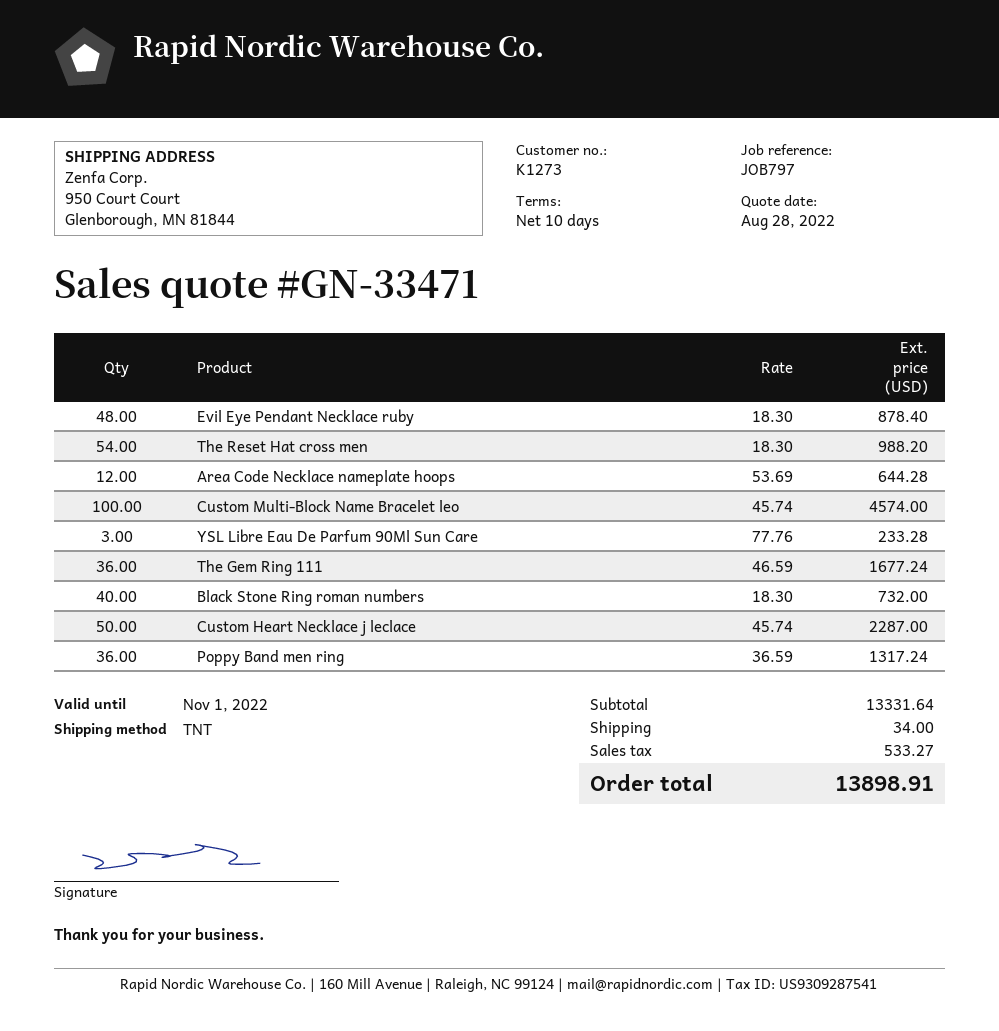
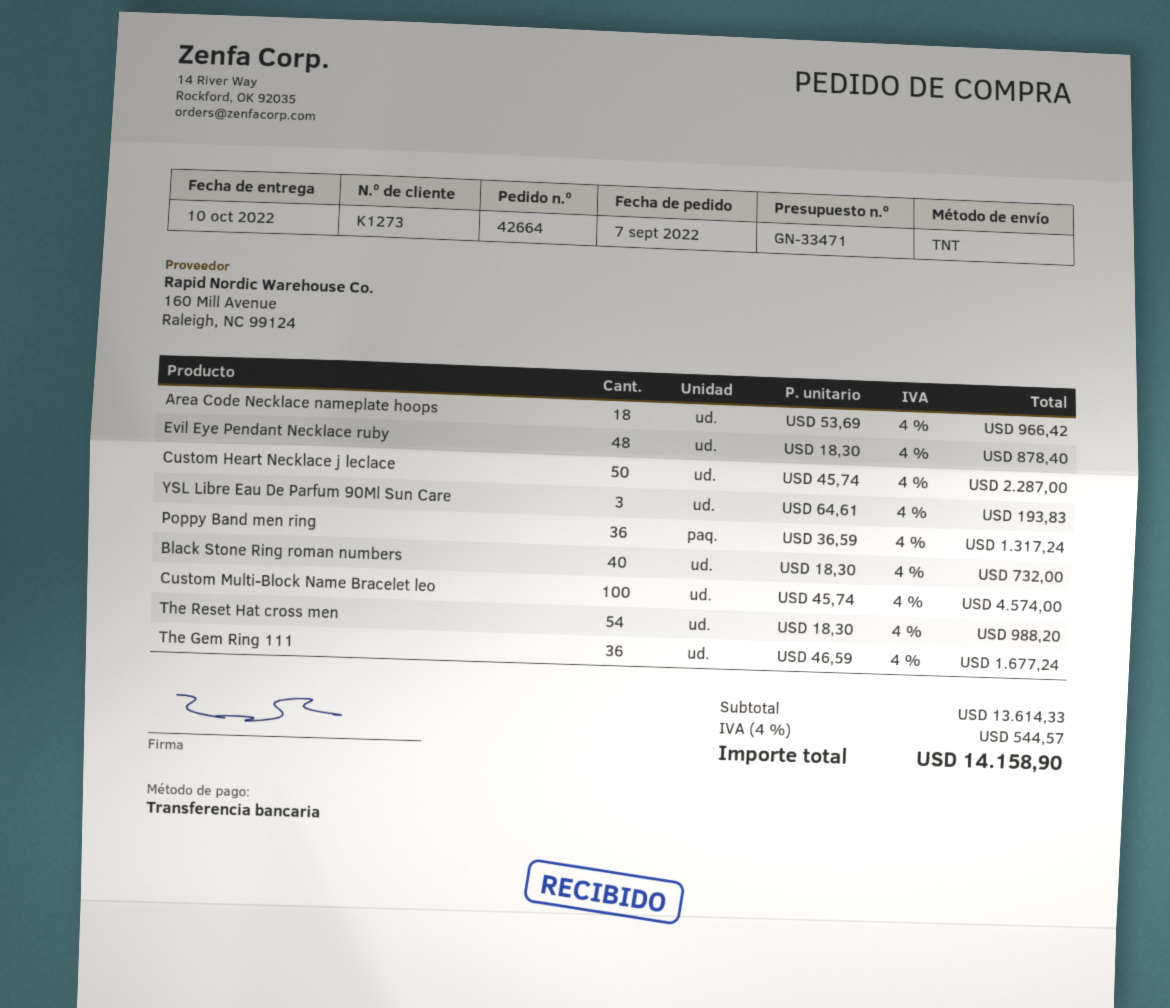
Area Code Necklace nameplate hoops: 12 x 53.69 = 644.28 -> 18 x 53.69 = 966.42
YSL Libre Eau De Parfum 90Ml Sun Care: 3 x 77.76 = 233.28 -> 3 x 64.61 = 193.83
subtotal: 13331.64 -> 13614.33
shipping: 34.00 -> none
tax: 533.27 -> 544.57
total: 13898.91 -> 14158.90

